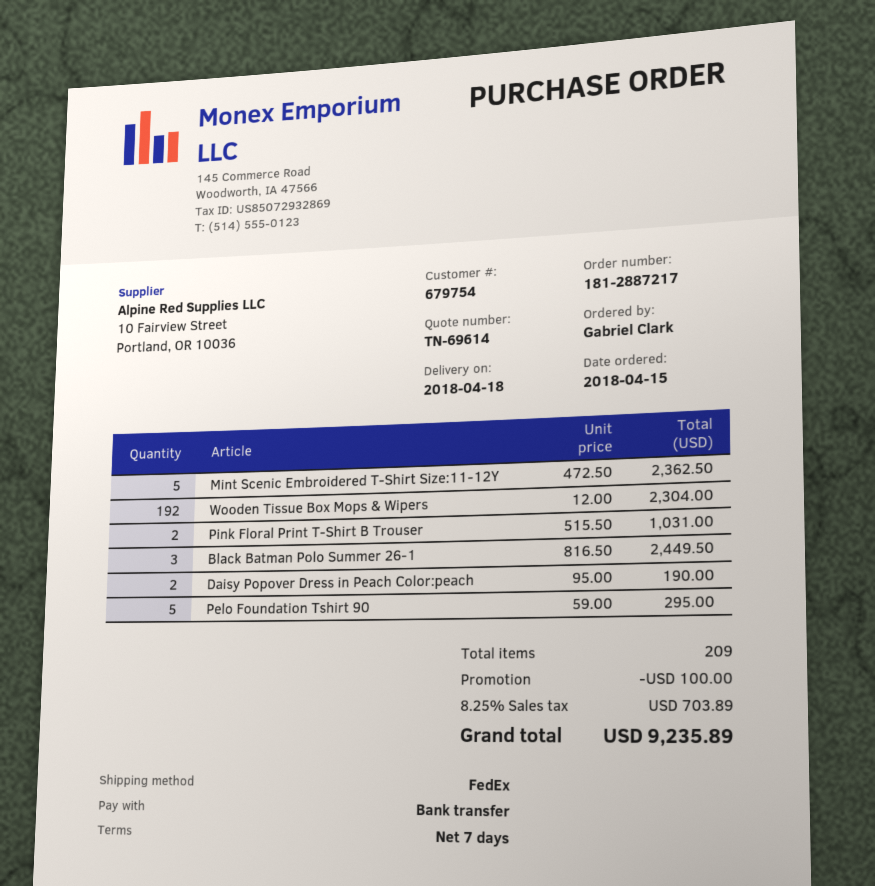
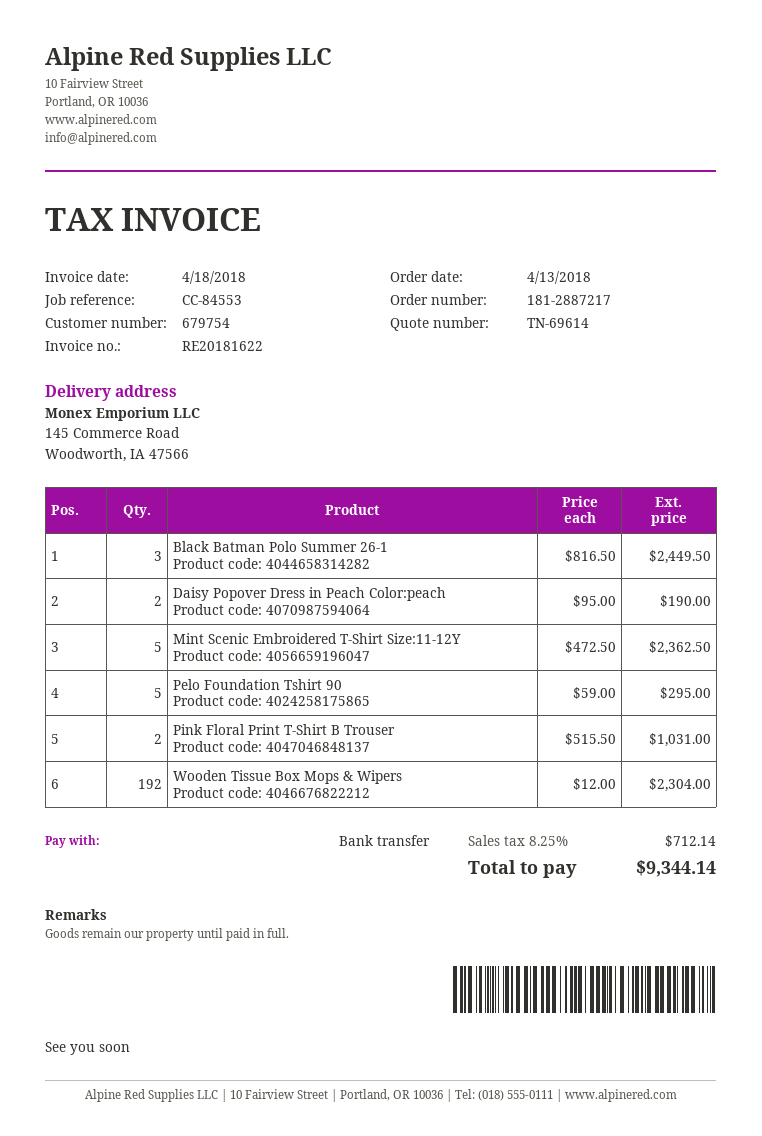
order date: 2018-04-15 -> 2018-04-13
discount: 100.00 -> none
tax: 8.25% = 703.89 -> 8.25% = 712.14
total: 9235.89 -> 9344.14

